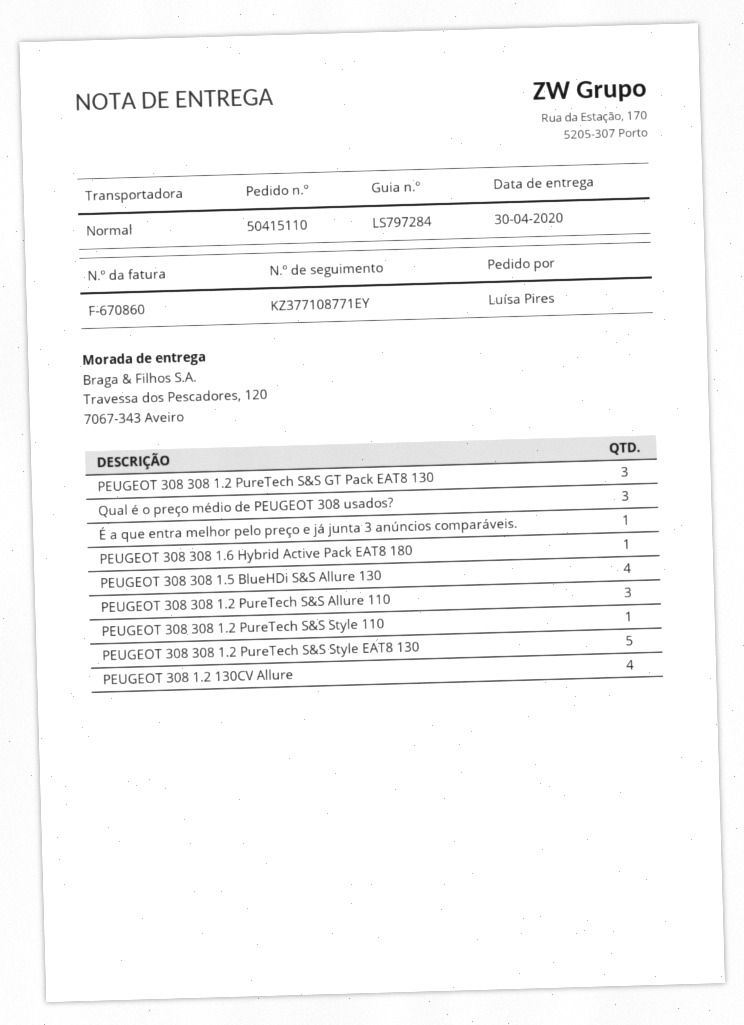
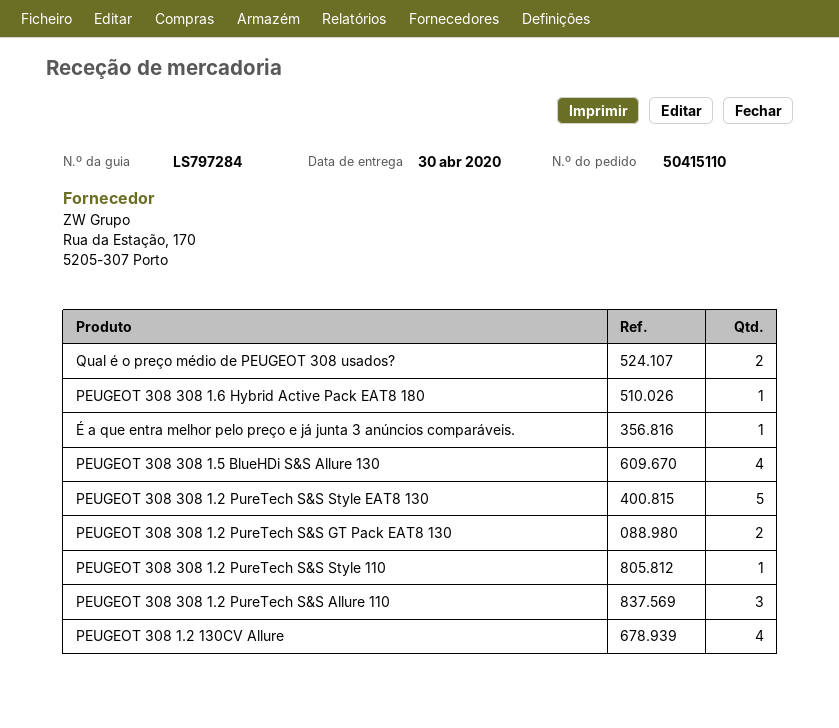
PEUGEOT 308 308 1.2 PureTech S&S GT Pack EAT8 130: 3 -> 2
Qual é o preço médio de PEUGEOT 308 usados?: 3 -> 2

